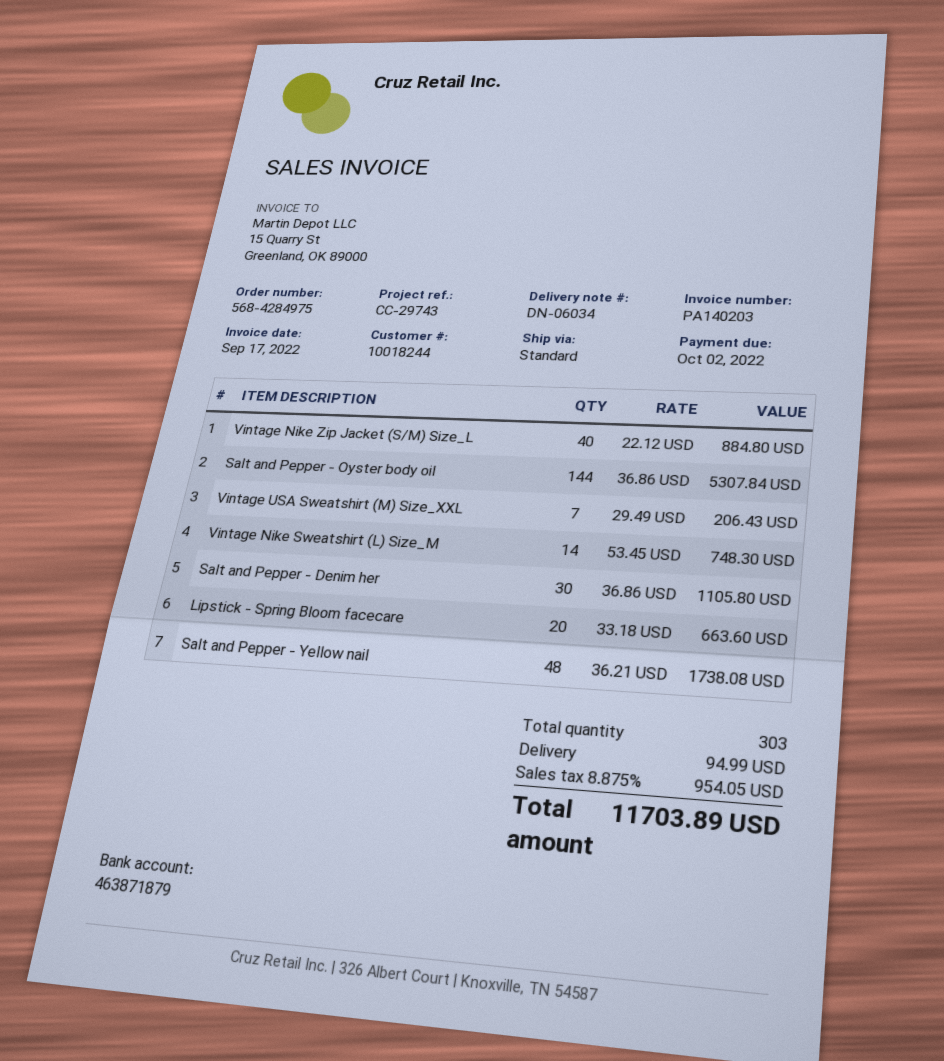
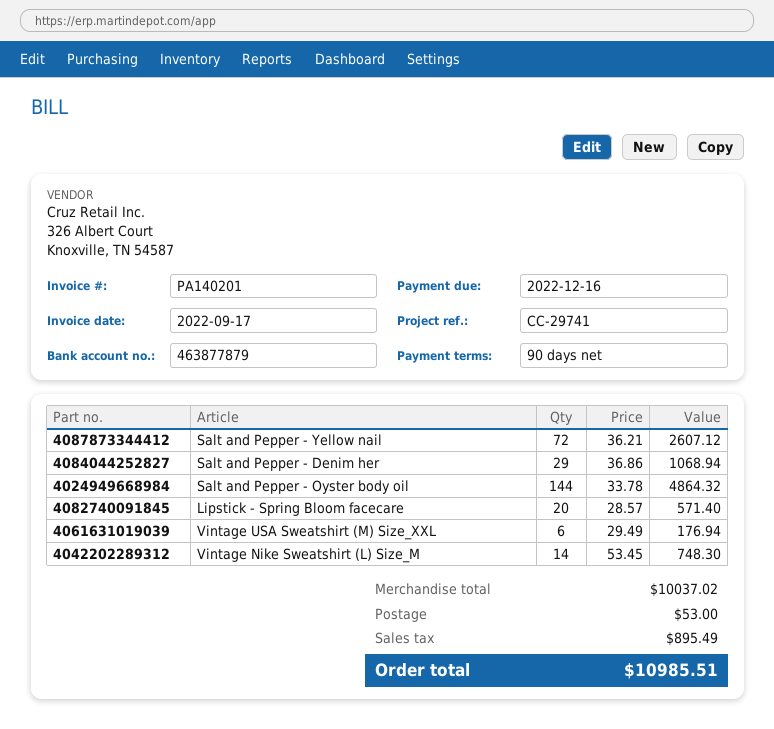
invoice number: PA140203 -> PA140201
due date: 2022-10-02 -> 2022-12-16
reference: CC-29743 -> CC-29741
bank account: 463871879 -> 463877879
Vintage Nike Zip Jacket (S/M) Size_L: 40 x 22.12 = 884.80 -> none
Salt and Pepper - Oyster body oil: 144 x 36.86 = 5307.84 -> 144 x 33.78 = 4864.32
Vintage USA Sweatshirt (M) Size_XXL: 7 x 29.49 = 206.43 -> 6 x 29.49 = 176.94
Salt and Pepper - Denim her: 30 x 36.86 = 1105.80 -> 29 x 36.86 = 1068.94
Lipstick - Spring Bloom facecare: 20 x 33.18 = 663.60 -> 20 x 28.57 = 571.40
Salt and Pepper - Yellow nail: 48 x 36.21 = 1738.08 -> 72 x 36.21 = 2607.12
shipping: 94.99 -> 53.00
tax: 954.05 -> 895.49
total: 11703.89 -> 10985.51

